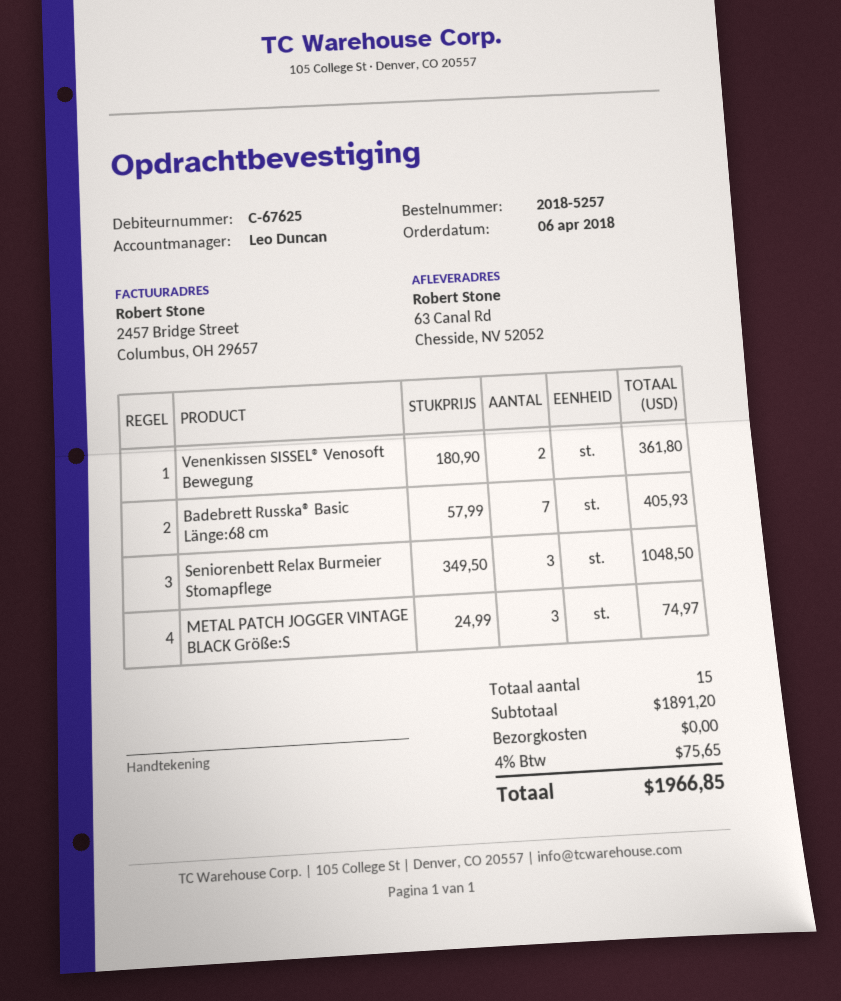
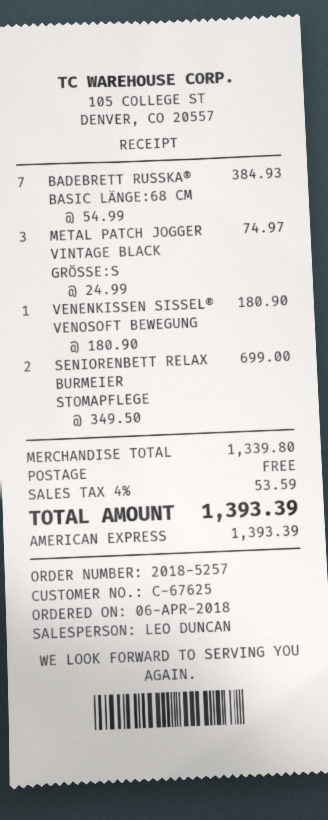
Venenkissen SISSEL® Venosoft Bewegung: 2 x 180.90 = 361.80 -> 1 x 180.90 = 180.90
Badebrett Russka® Basic Länge:68 cm: 7 x 57.99 = 405.93 -> 7 x 54.99 = 384.93
Seniorenbett Relax Burmeier Stomapflege: 3 x 349.50 = 1048.50 -> 2 x 349.50 = 699.00
subtotal: 1891.20 -> 1339.80
tax: 4% = 75.65 -> 4% = 53.59
total: 1966.85 -> 1393.39

